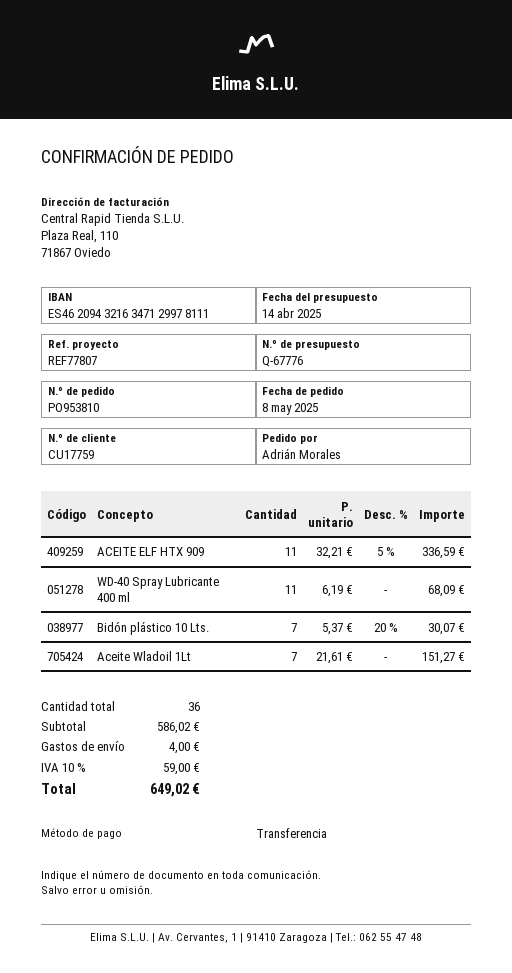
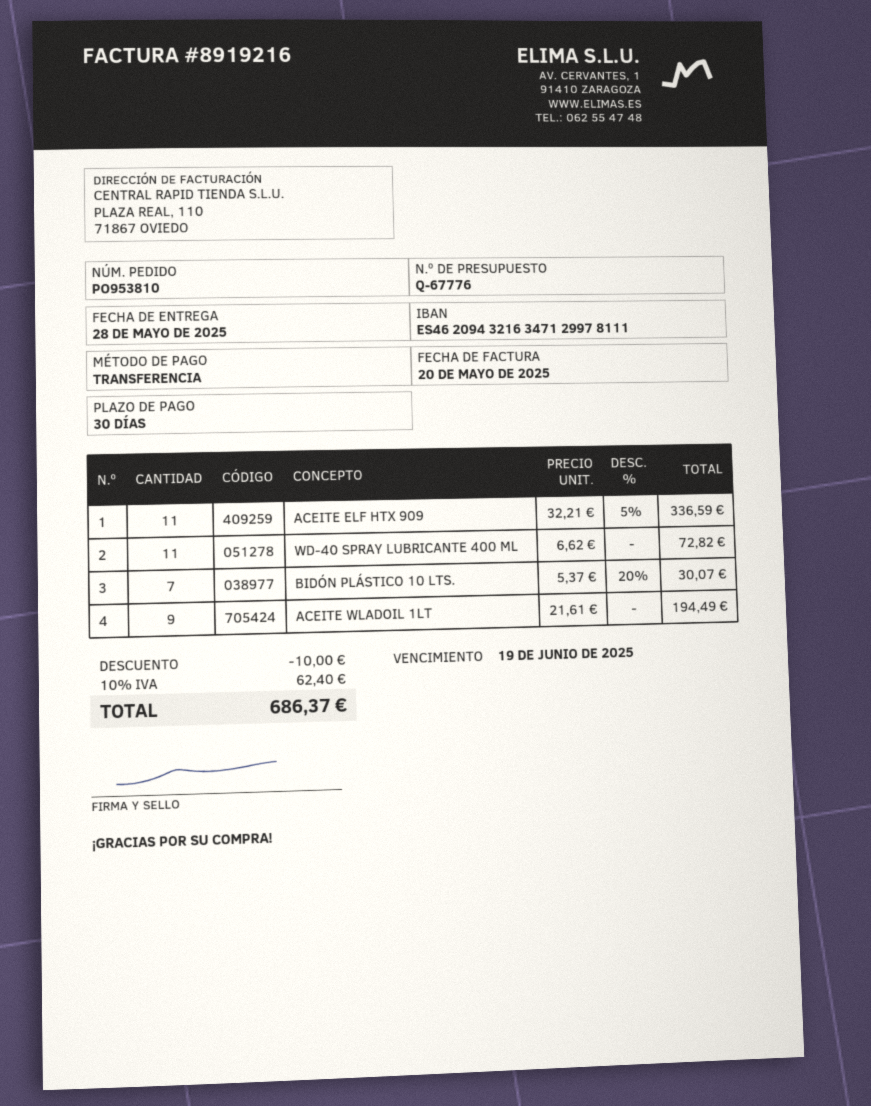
WD-40 Spray Lubricante 400 ml: 11 x 6.19 = 68.09 -> 11 x 6.62 = 72.82
Aceite Wladoil 1Lt: 7 x 21.61 = 151.27 -> 9 x 21.61 = 194.49
discount: none -> 10.00
shipping: 4.00 -> none
tax: 10% = 59.00 -> 10% = 62.40
total: 649.02 -> 686.37

